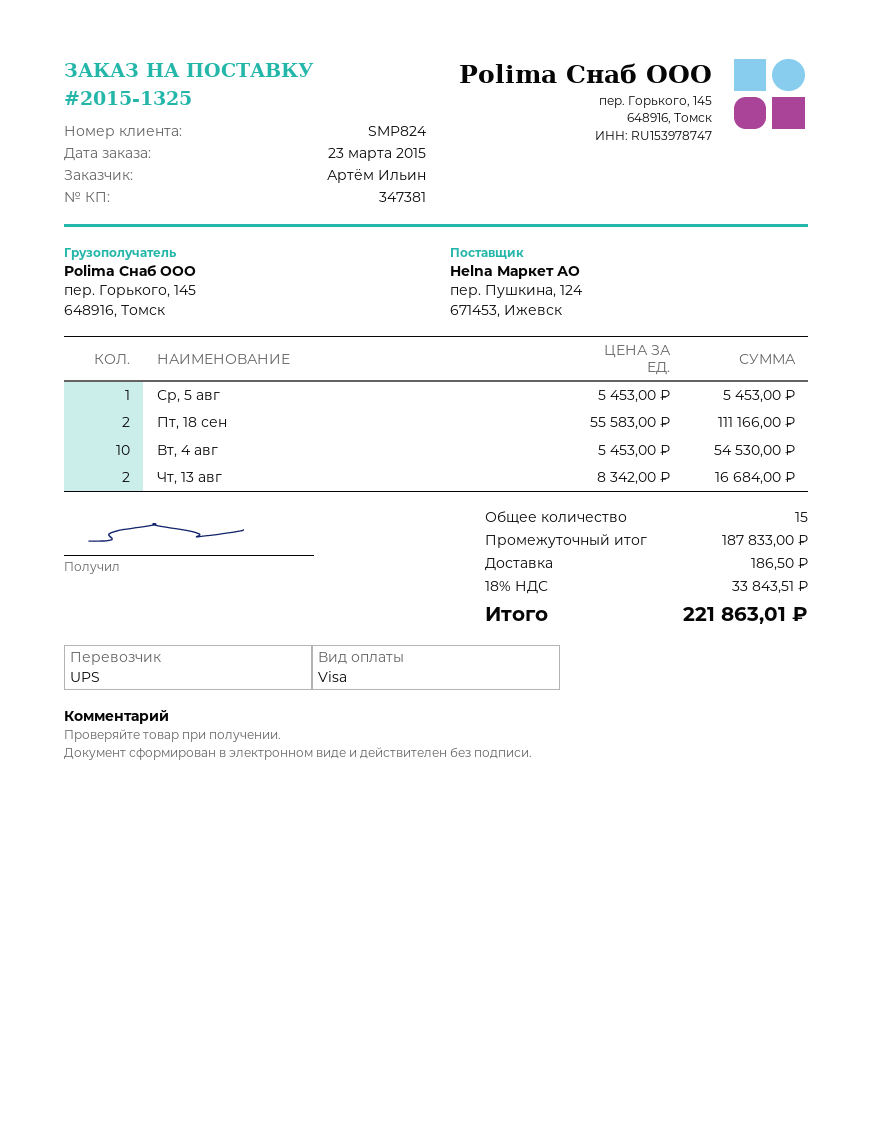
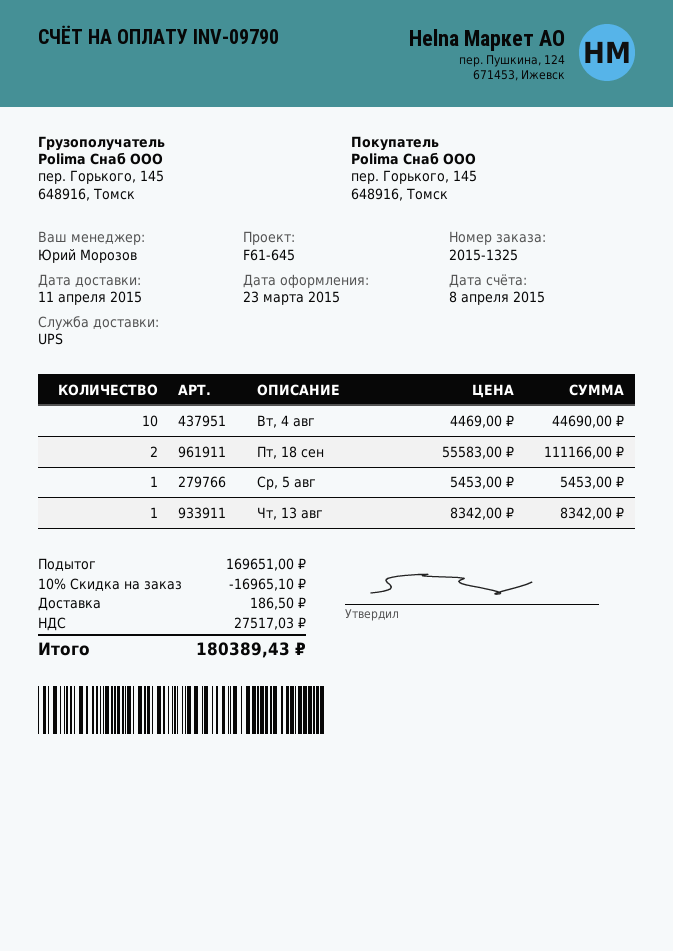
Вт, 4 авг: 10 x 5453.00 = 54530.00 -> 10 x 4469.00 = 44690.00
Чт, 13 авг: 2 x 8342.00 = 16684.00 -> 1 x 8342.00 = 8342.00
subtotal: 187833.00 -> 169651.00
discount: none -> 10% = 16965.10
tax: 33843.51 -> 27517.03
total: 221863.01 -> 180389.43

